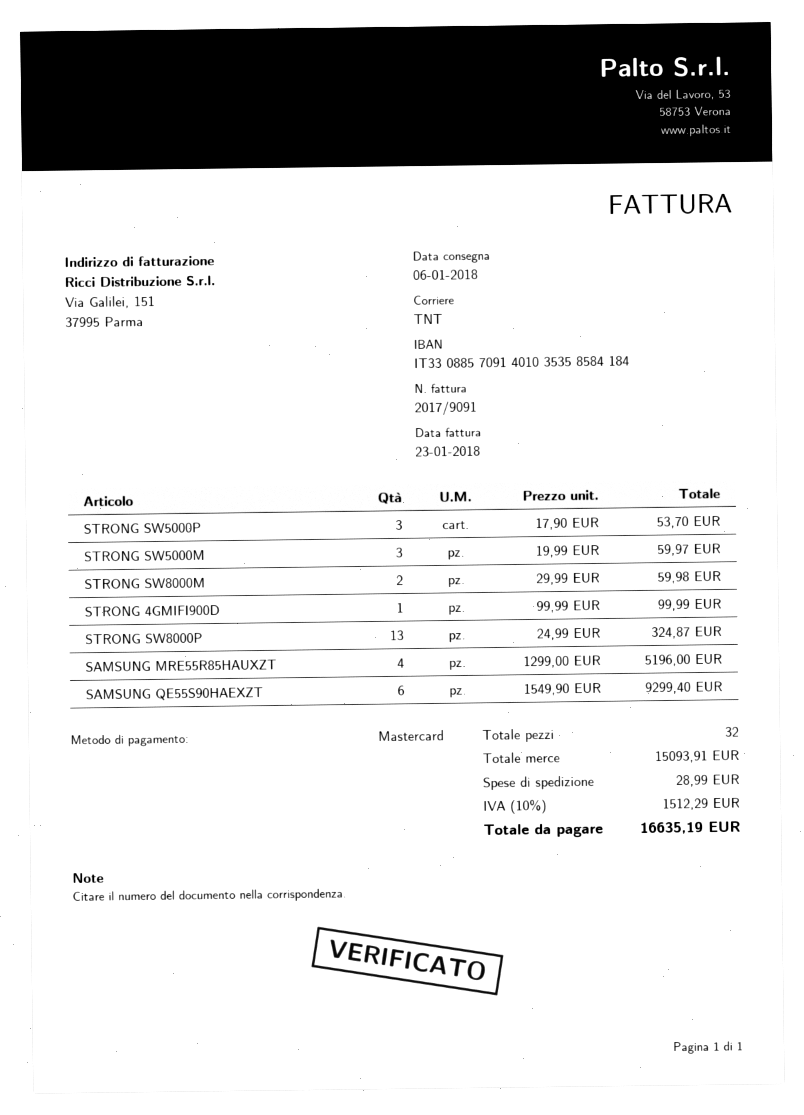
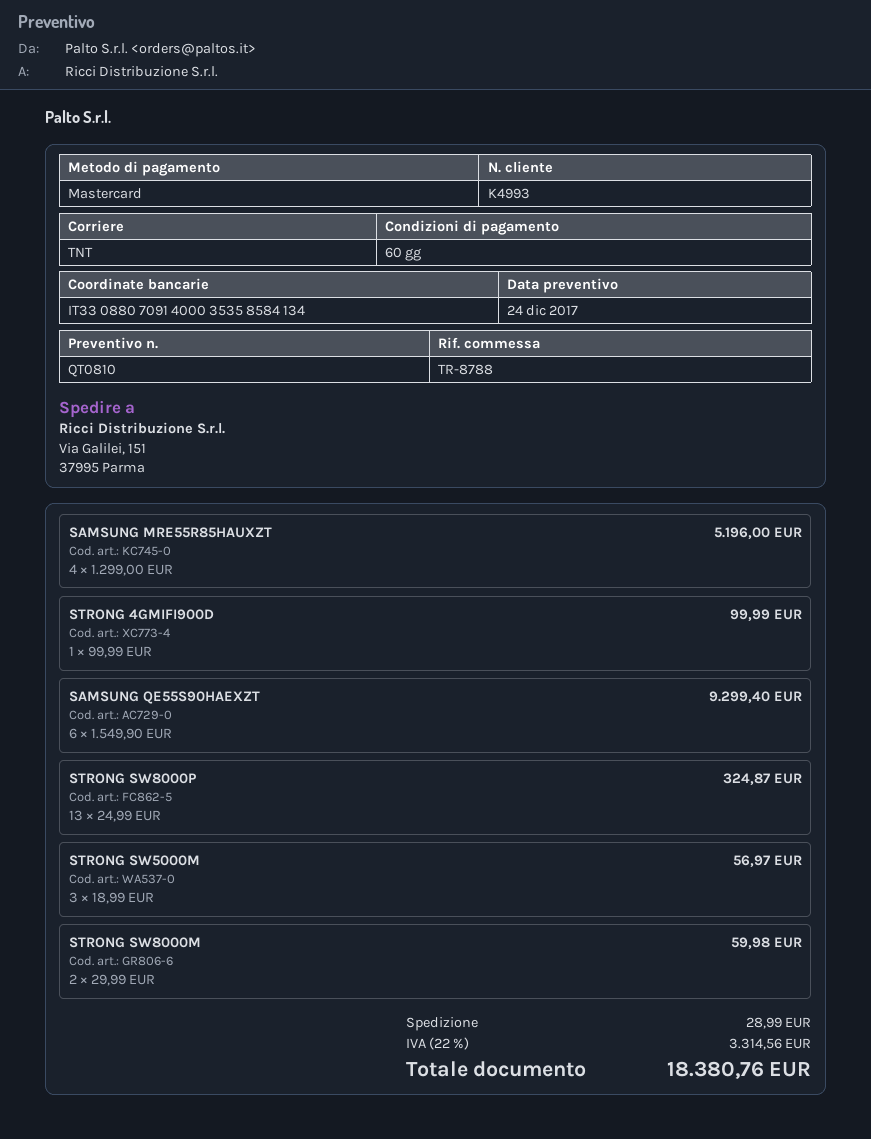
bank account: IT3308857091401035358584184 -> IT3308807091400035358584134
STRONG SW5000P: 3 x 17.90 = 53.70 -> none
STRONG SW5000M: 3 x 19.99 = 59.97 -> 3 x 18.99 = 56.97
tax: 10% = 1512.29 -> 22% = 3314.56
total: 16635.19 -> 18380.76

